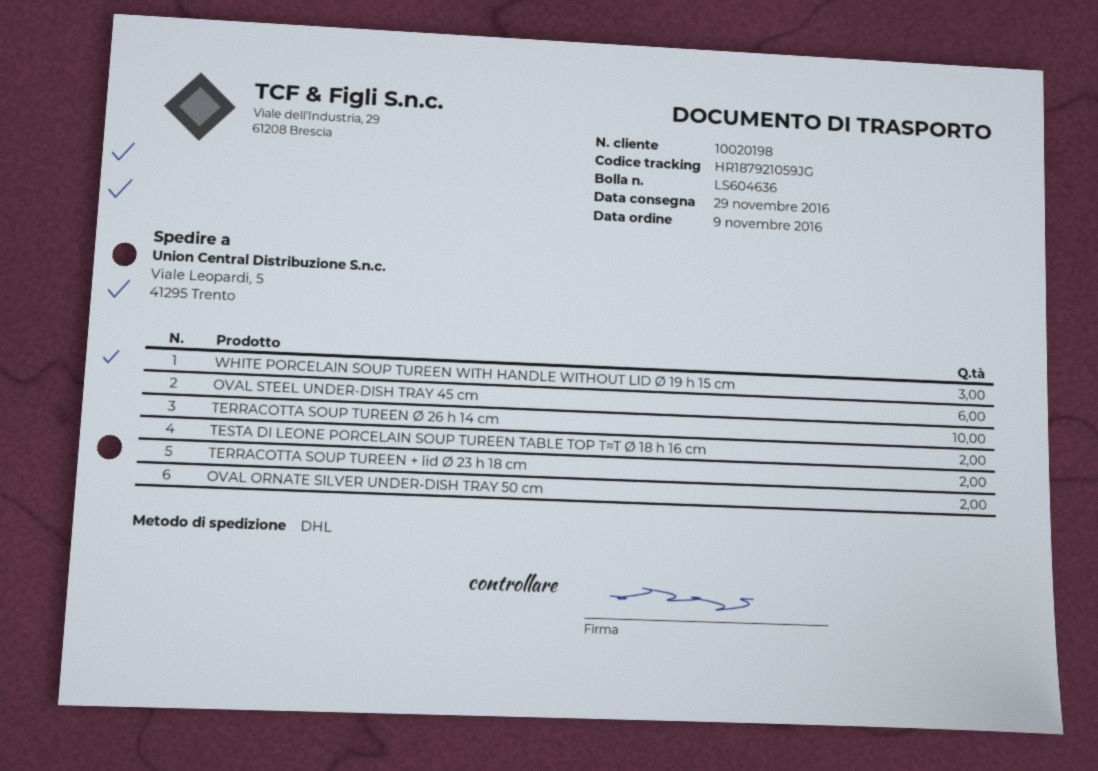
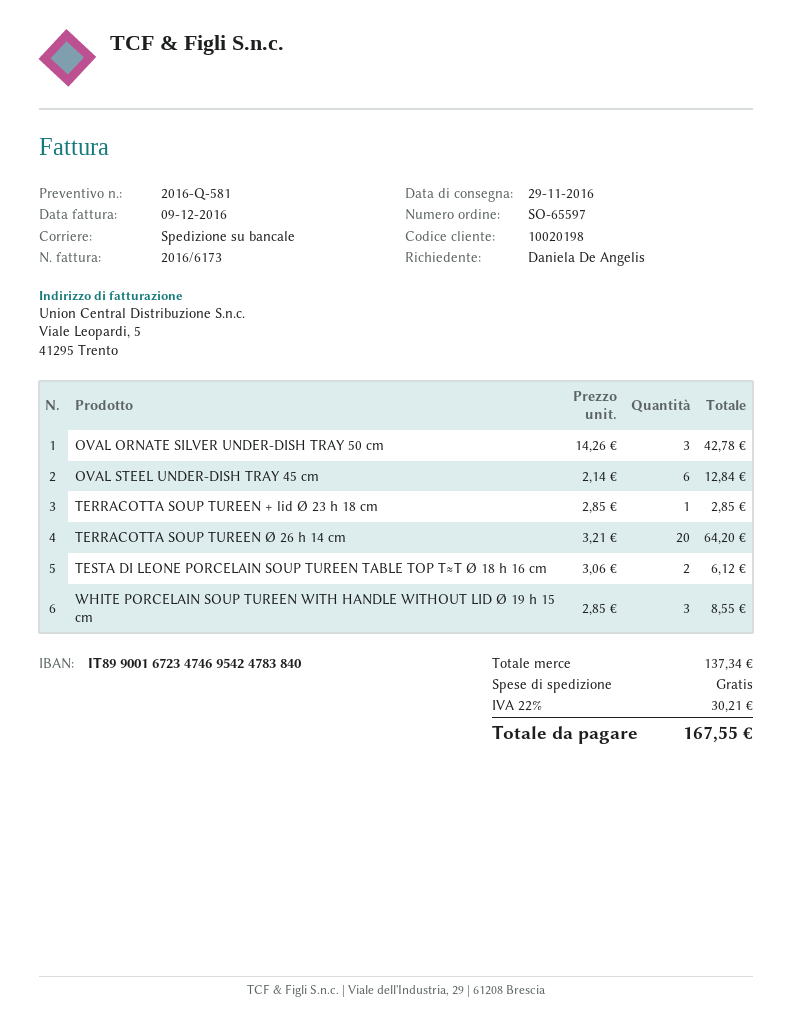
shipping method: DHL -> pallet freight
TERRACOTTA SOUP TUREEN Ø 26 h 14 cm: 10 -> 20
TERRACOTTA SOUP TUREEN + lid Ø 23 h 18 cm: 2 -> 1
OVAL ORNATE SILVER UNDER-DISH TRAY 50 cm: 2 -> 3

